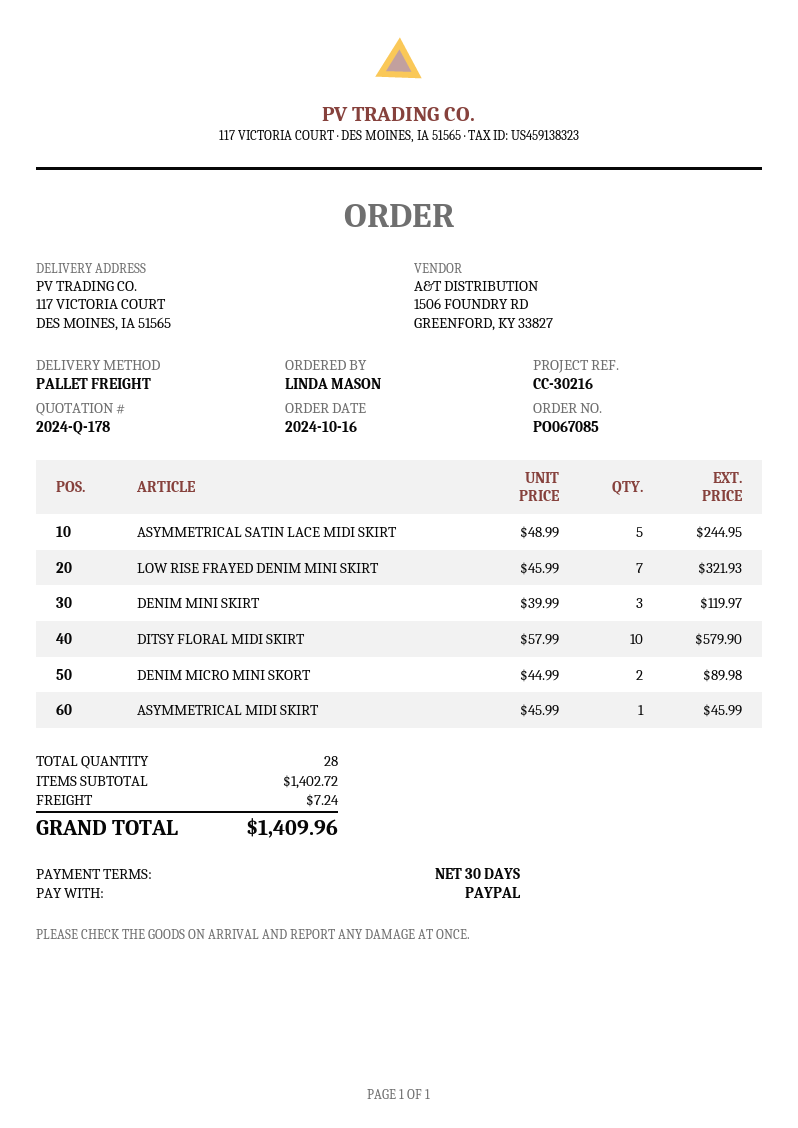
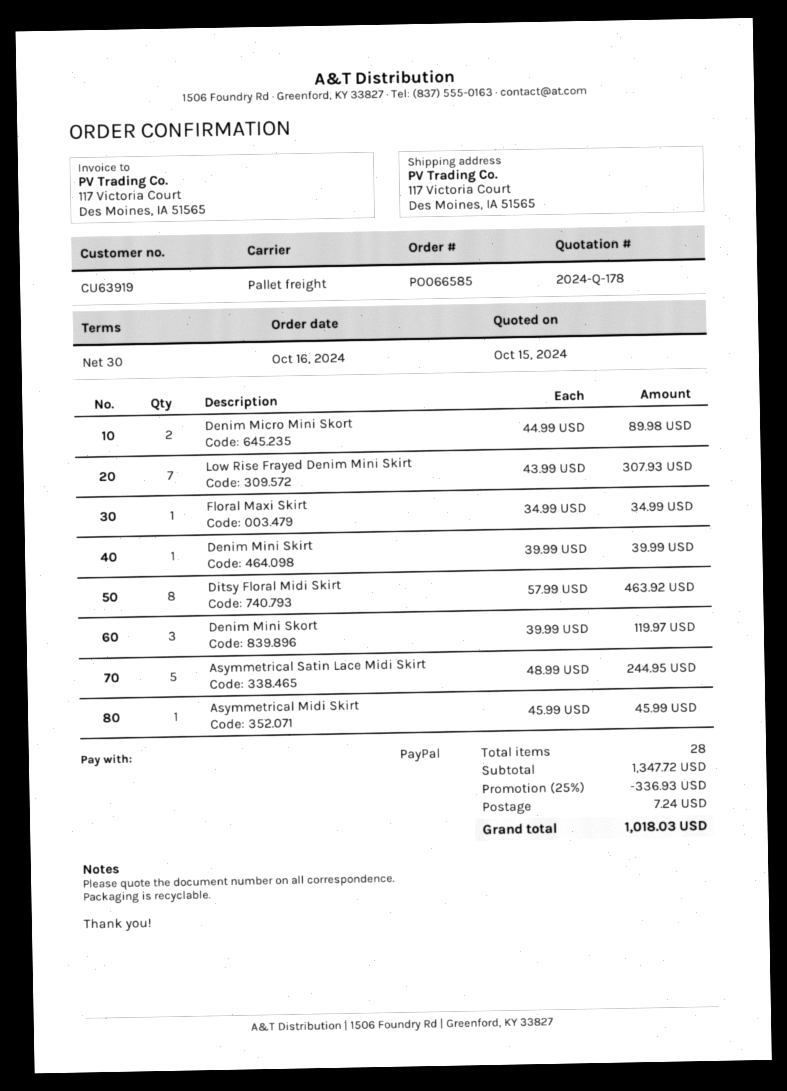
order number: PO067085 -> PO066585
LOW RISE FRAYED DENIM MINI SKIRT: 7 x 45.99 = 321.93 -> 7 x 43.99 = 307.93
DENIM MINI SKIRT: 3 x 39.99 = 119.97 -> 1 x 39.99 = 39.99
DITSY FLORAL MIDI SKIRT: 10 x 57.99 = 579.90 -> 8 x 57.99 = 463.92
Floral Maxi Skirt: none -> 1 x 34.99 = 34.99
Denim Mini Skort: none -> 3 x 39.99 = 119.97
subtotal: 1402.72 -> 1347.72
discount: none -> 25% = 336.93
total: 1409.96 -> 1018.03

